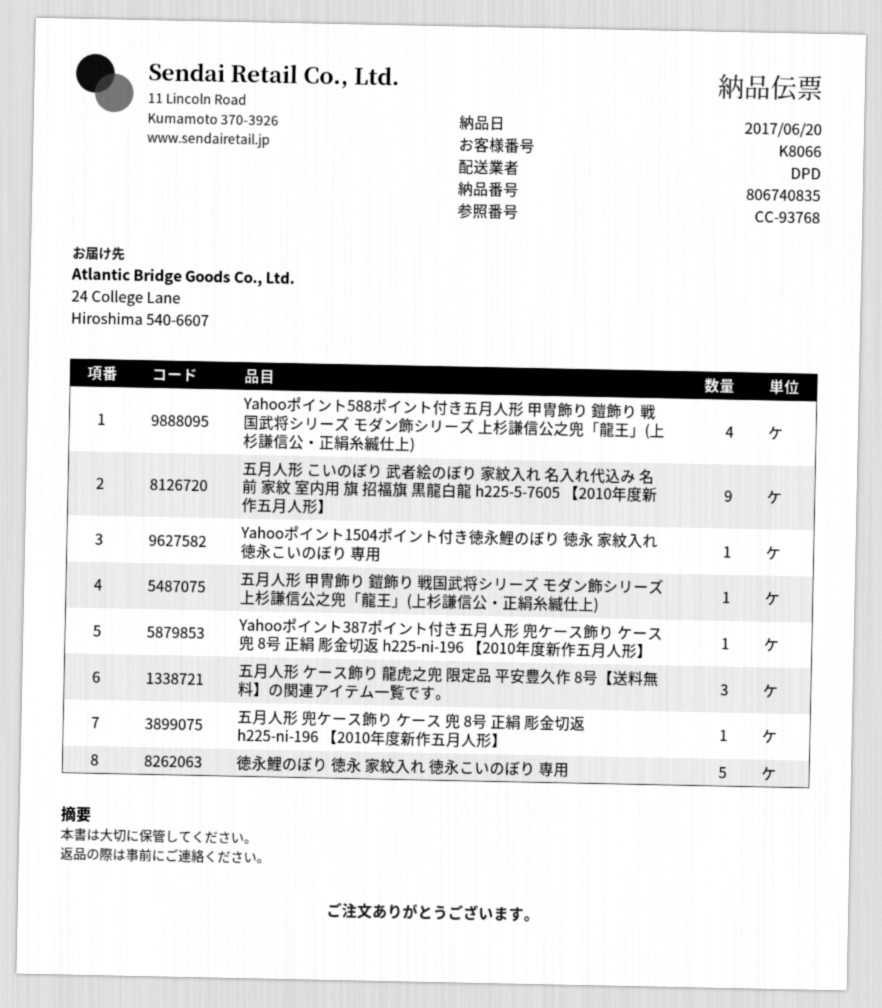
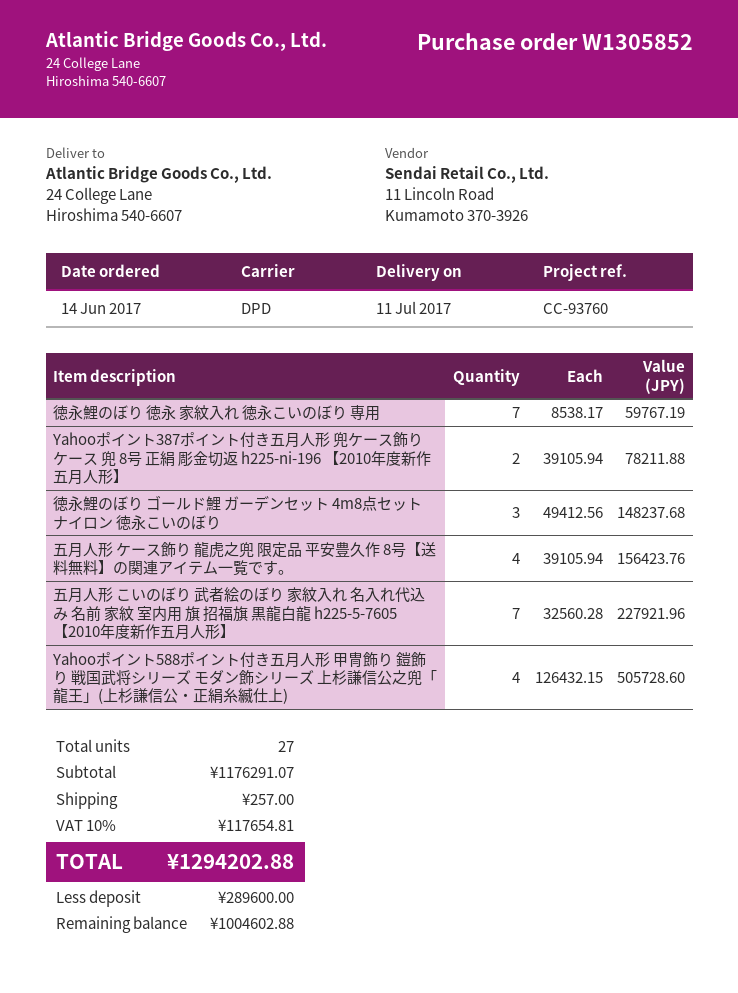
delivery date: 2017-06-20 -> 2017-07-11
reference: CC-93768 -> CC-93760
五月人形 こいのぼり 武者絵のぼり 家紋入れ 名入れ代込み 名前 家紋 室内用 旗 招福旗 黒龍白龍 h225-5-7605 【2010年度新作五月人形】: 9 -> 7
Yahooポイント1504ポイント付き徳永鯉のぼり 徳永 家紋入れ 徳永こいのぼり 専用: 1 -> none
五月人形 甲冑飾り 鎧飾り 戦国武将シリーズ モダン飾シリーズ 上杉謙信公之兜「龍王」(上杉謙信公・正絹糸縅仕上): 1 -> none
Yahooポイント387ポイント付き五月人形 兜ケース飾り ケース 兜 8号 正絹 彫金切返 h225-ni-196 【2010年度新作五月人形】: 1 -> 2
五月人形 ケース飾り 龍虎之兜 限定品 平安豊久作 8号【送料無料】の関連アイテム一覧です。: 3 -> 4
五月人形 兜ケース飾り ケース 兜 8号 正絹 彫金切返 h225-ni-196 【2010年度新作五月人形】: 1 -> none
徳永鯉のぼり 徳永 家紋入れ 徳永こいのぼり 専用: 5 -> 7
徳永鯉のぼり ゴールド鯉 ガーデンセット 4m8点セット ナイロン 徳永こいのぼり: none -> 3

